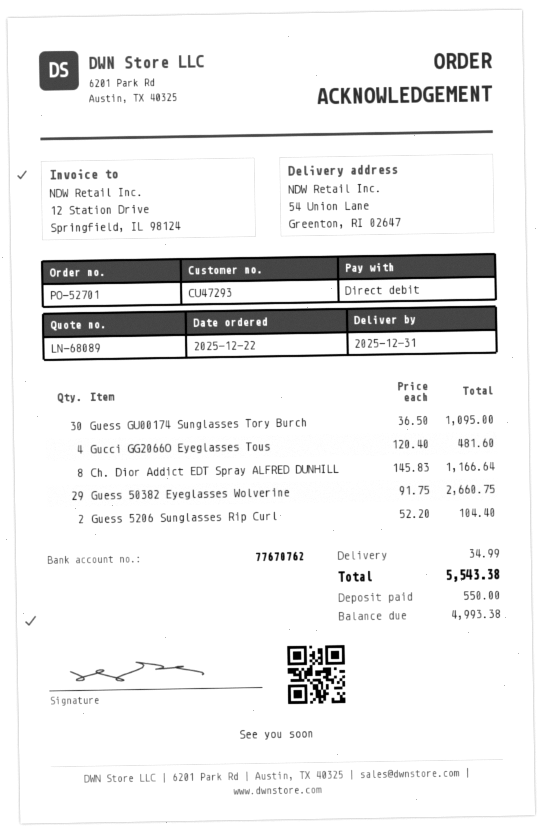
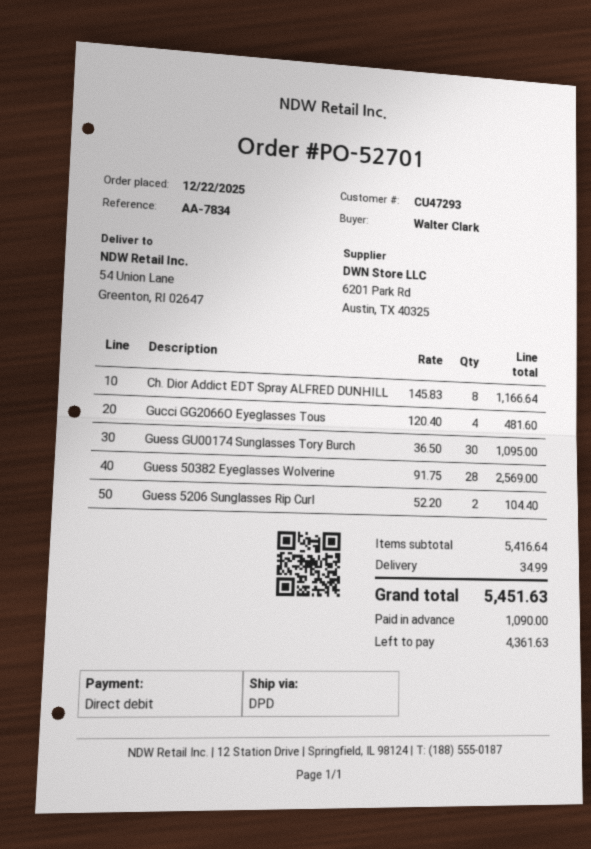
Guess 50382 Eyeglasses Wolverine: 29 x 91.75 = 2660.75 -> 28 x 91.75 = 2569.00
total: 5543.38 -> 5451.63
deposit: 550.00 -> 1090.00
balance: 4993.38 -> 4361.63

